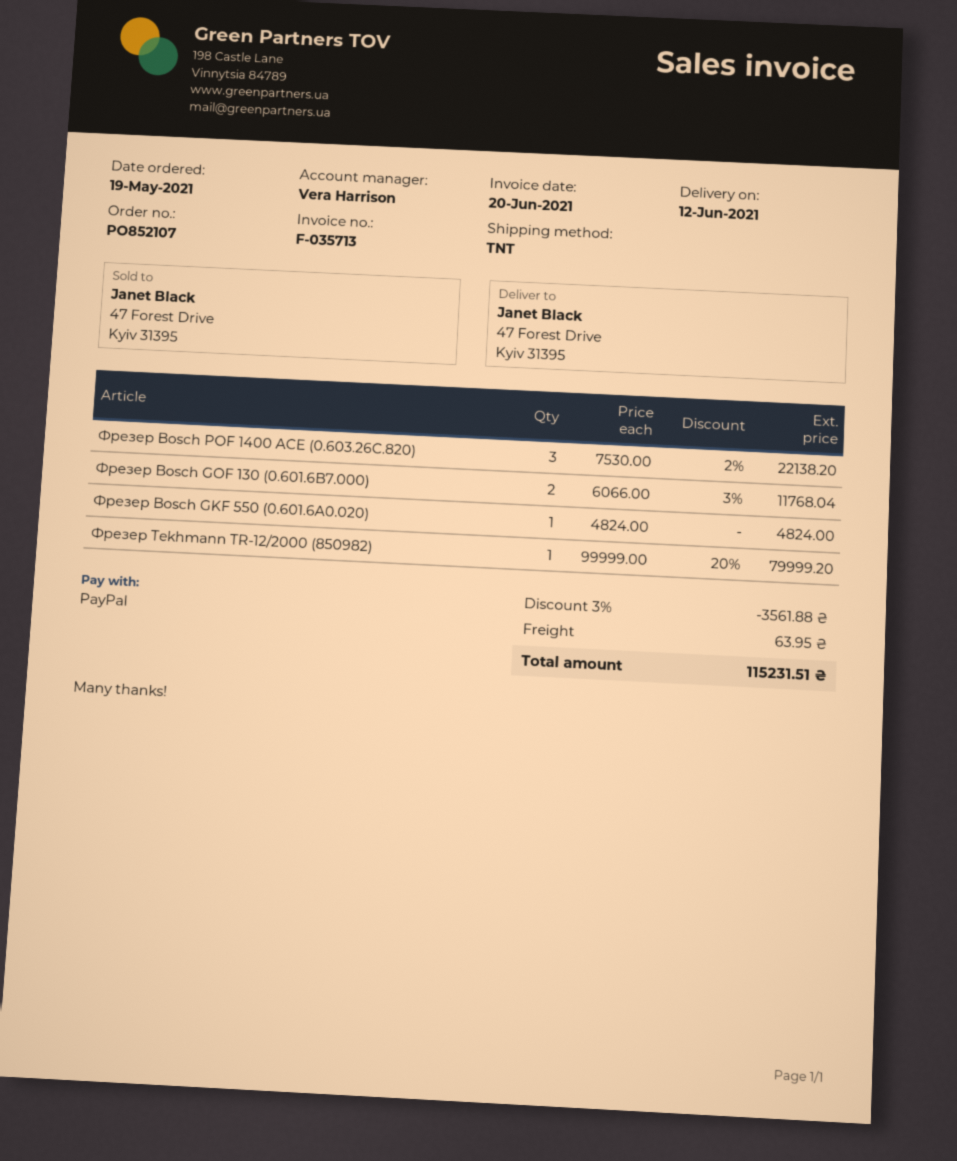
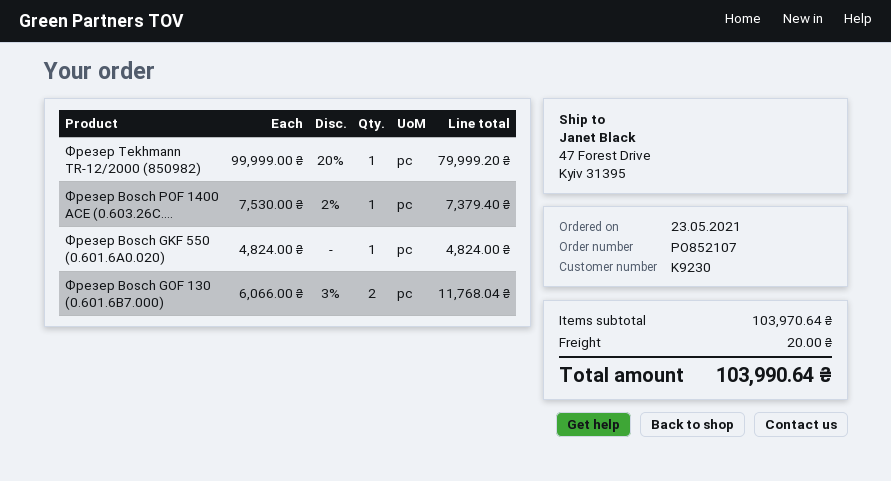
order date: 2021-05-19 -> 2021-05-23
Фрезер Bosch POF 1400 ACE (0.603.26C.820): 3 x 7530.00 - 2% = 22138.20 -> 1 x 7530.00 - 2% = 7379.40
discount: 3% = 3561.88 -> none
shipping: 63.95 -> 20.00
total: 115231.51 -> 103990.64

